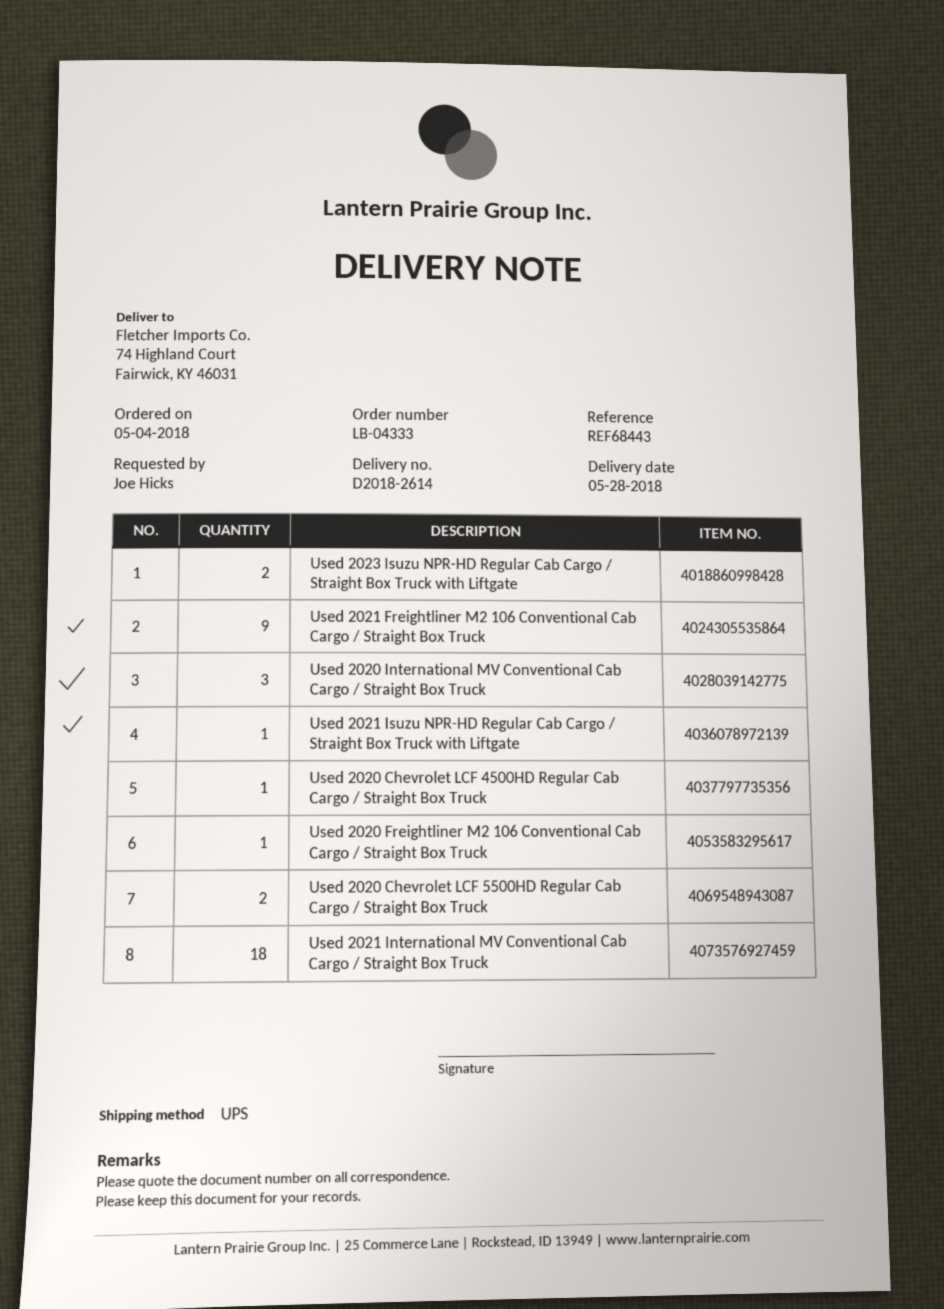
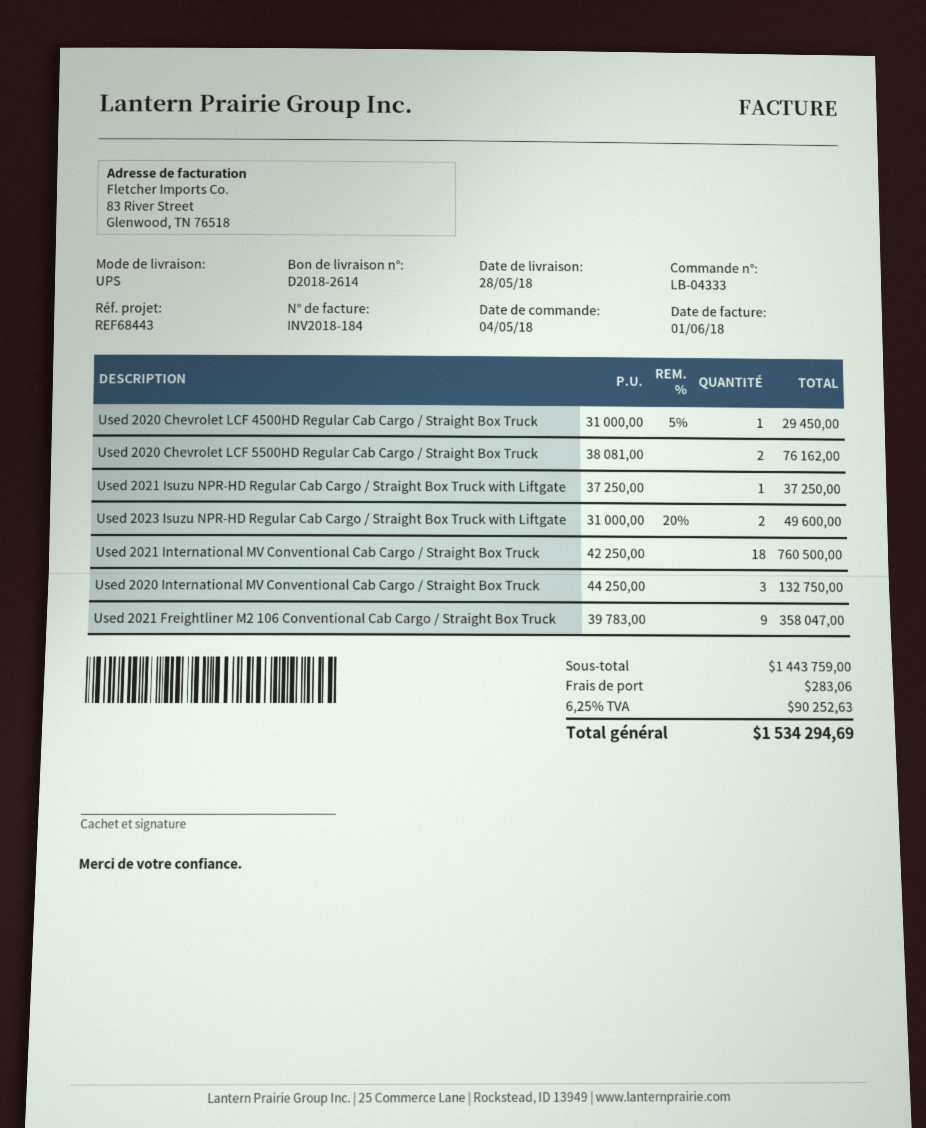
Used 2020 Freightliner M2 106 Conventional Cab Cargo / Straight Box Truck: 1 -> none

